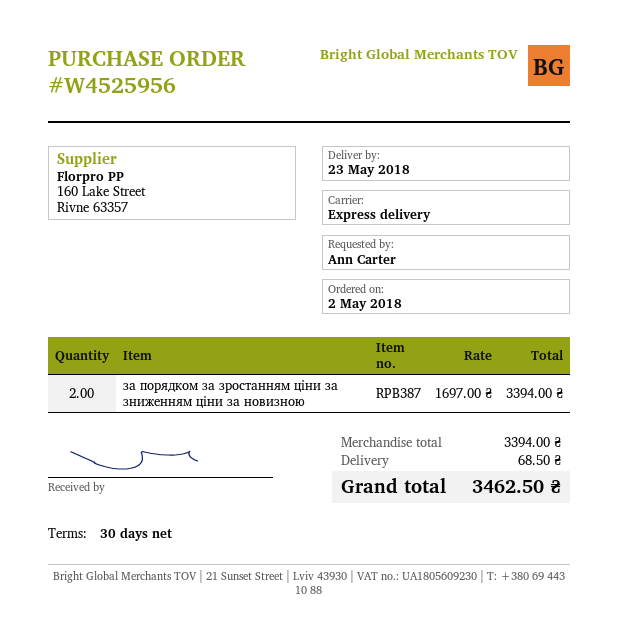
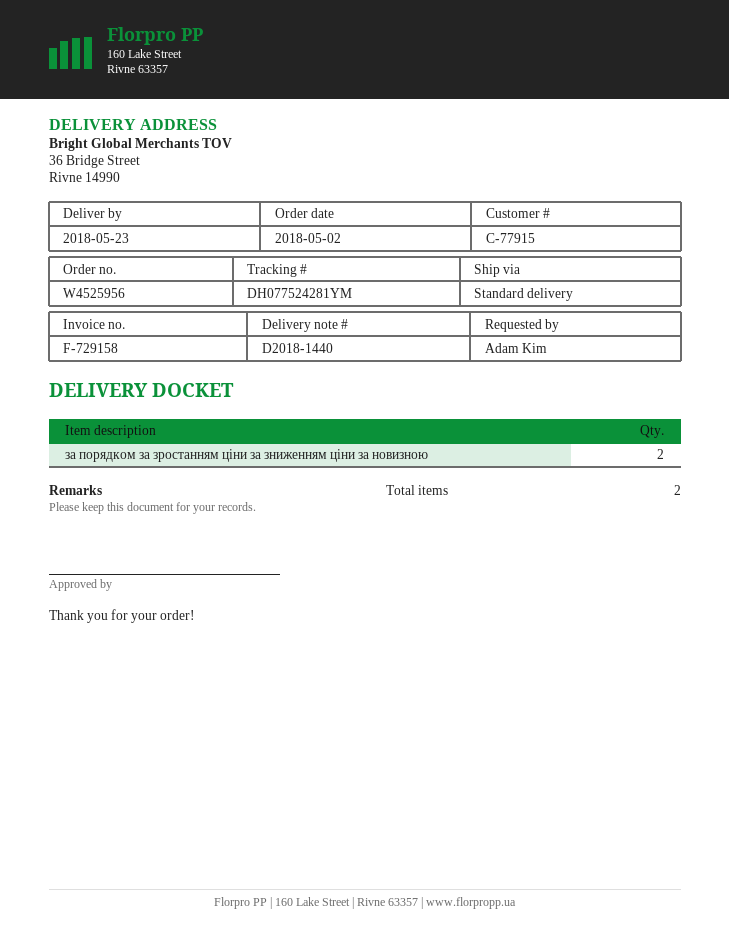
ordered by: Ann Carter -> Adam Kim
shipping method: express -> standard

